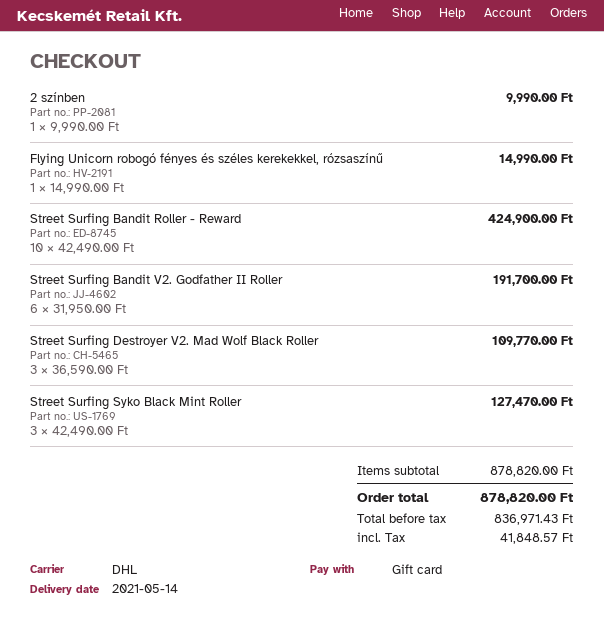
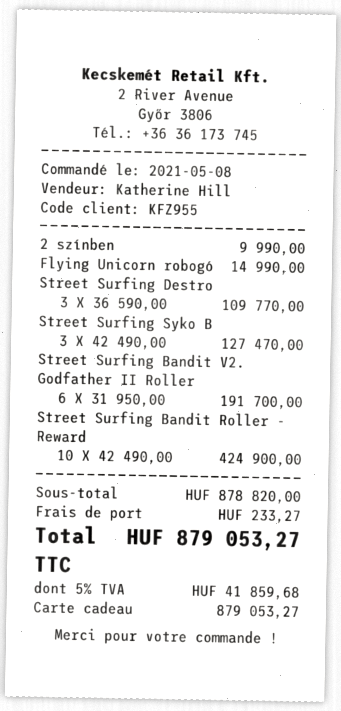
shipping: none -> 233.27
tax: 41848.57 -> 41859.68
total: 878820.00 -> 879053.27

